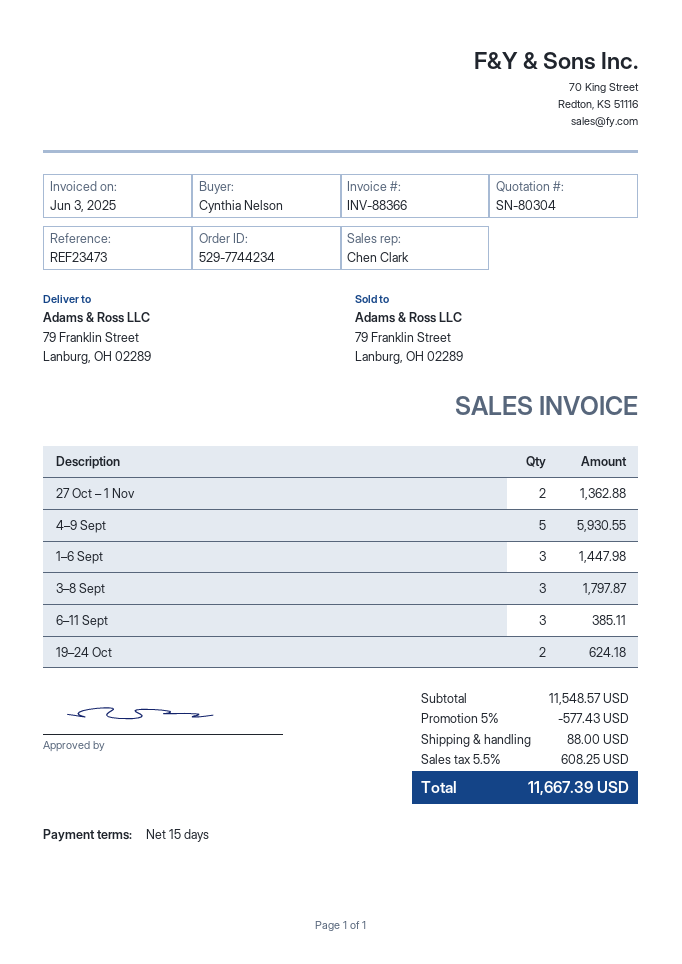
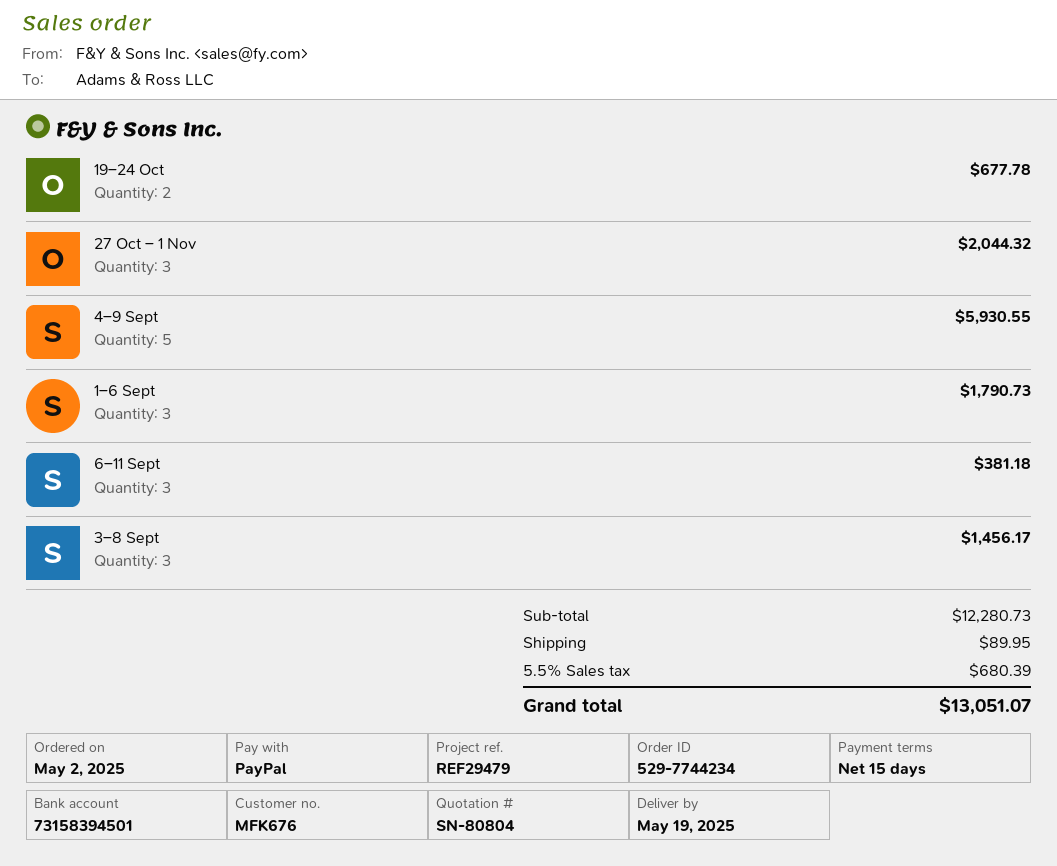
quote number: SN-80304 -> SN-80804
reference: REF23473 -> REF29479
27 Oct – 1 Nov: 2 for 1362.88 -> 3 for 2044.32
1–6 Sept: 3 for 1447.98 -> 3 for 1790.73
3–8 Sept: 3 for 1797.87 -> 3 for 1456.17
6–11 Sept: 3 for 385.11 -> 3 for 381.18
19–24 Oct: 2 for 624.18 -> 2 for 677.78
subtotal: 11548.57 -> 12280.73
discount: 5% = 577.43 -> none
shipping: 88.00 -> 89.95
tax: 5.5% = 608.25 -> 5.5% = 680.39
total: 11667.39 -> 13051.07

